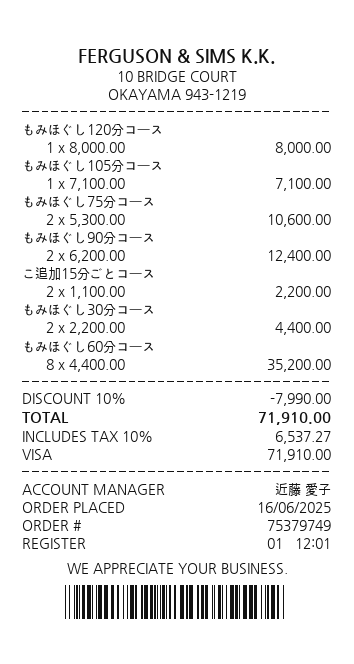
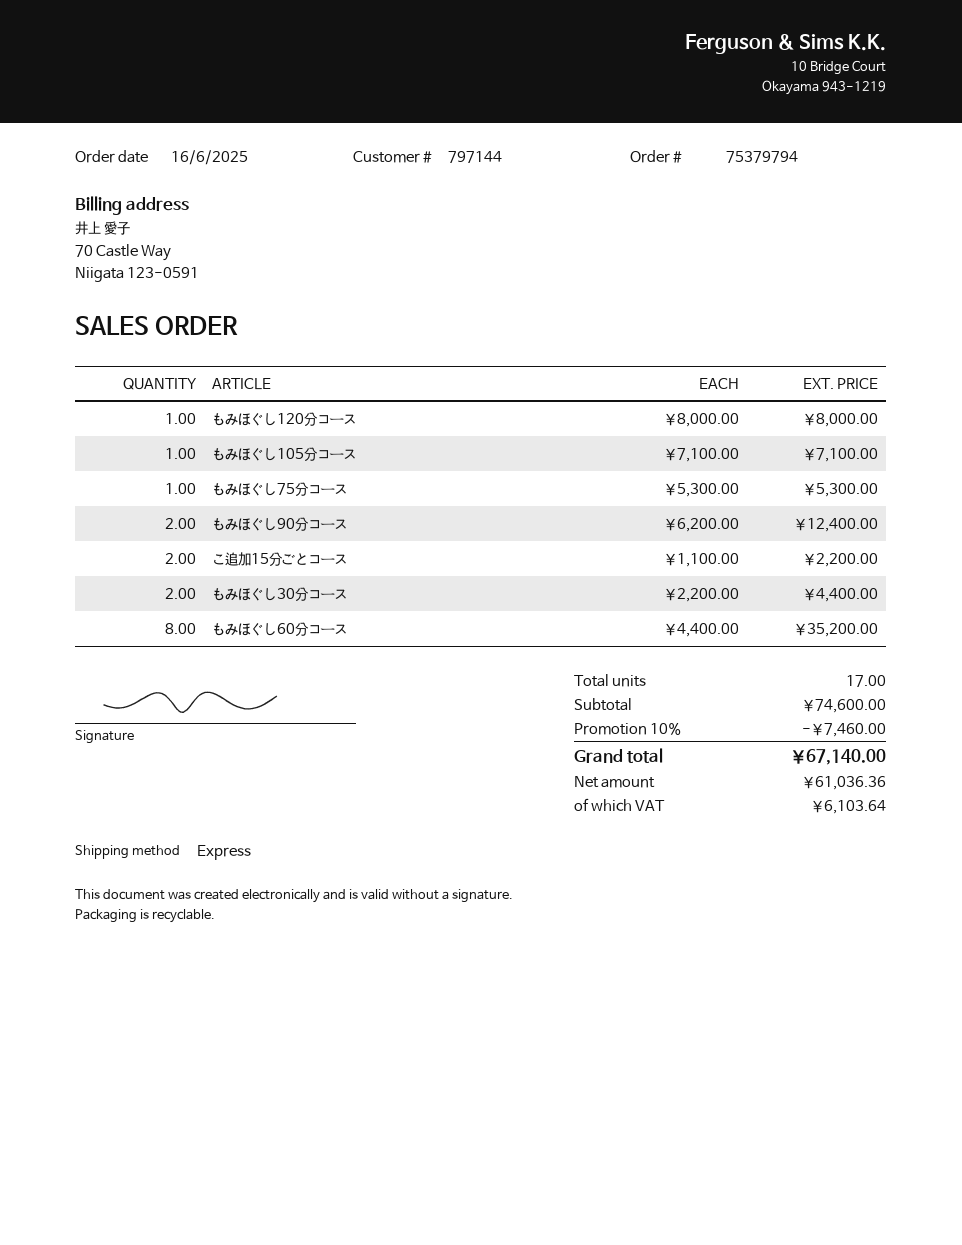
order number: 75379749 -> 75379794
もみほぐし75分コース: 2 x 5300.00 = 10600.00 -> 1 x 5300.00 = 5300.00
discount: 10% = 7990.00 -> 10% = 7460.00
tax: 6537.27 -> 6103.64
total: 71910.00 -> 67140.00

